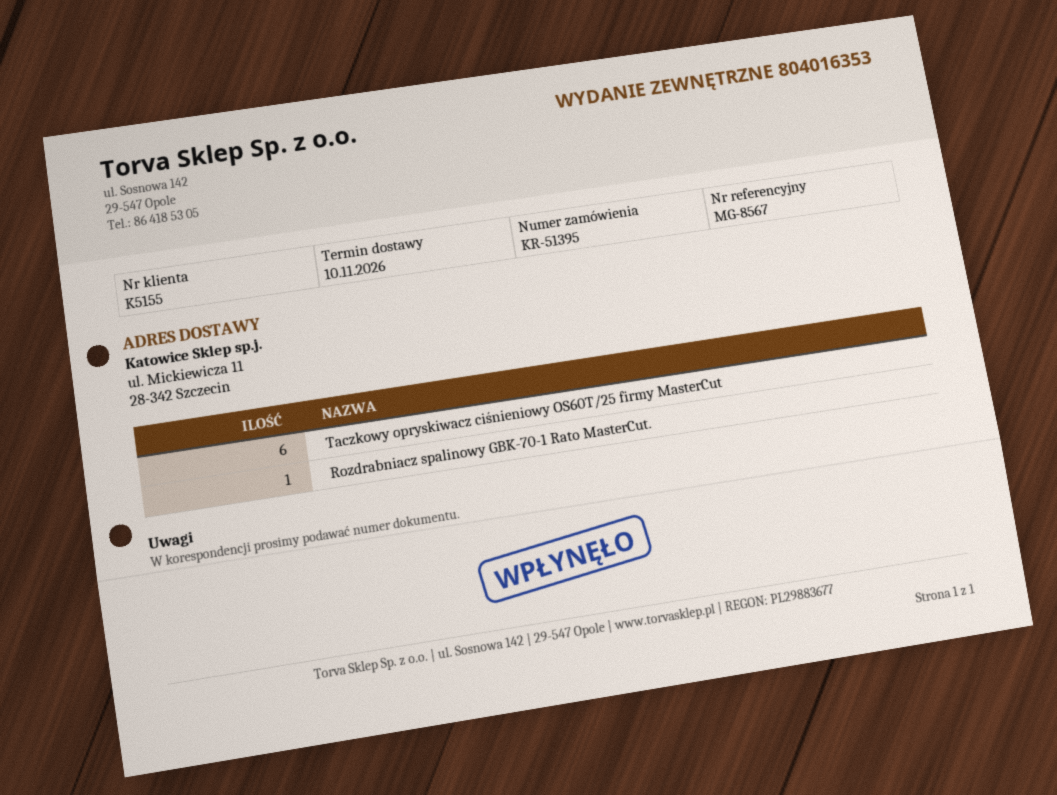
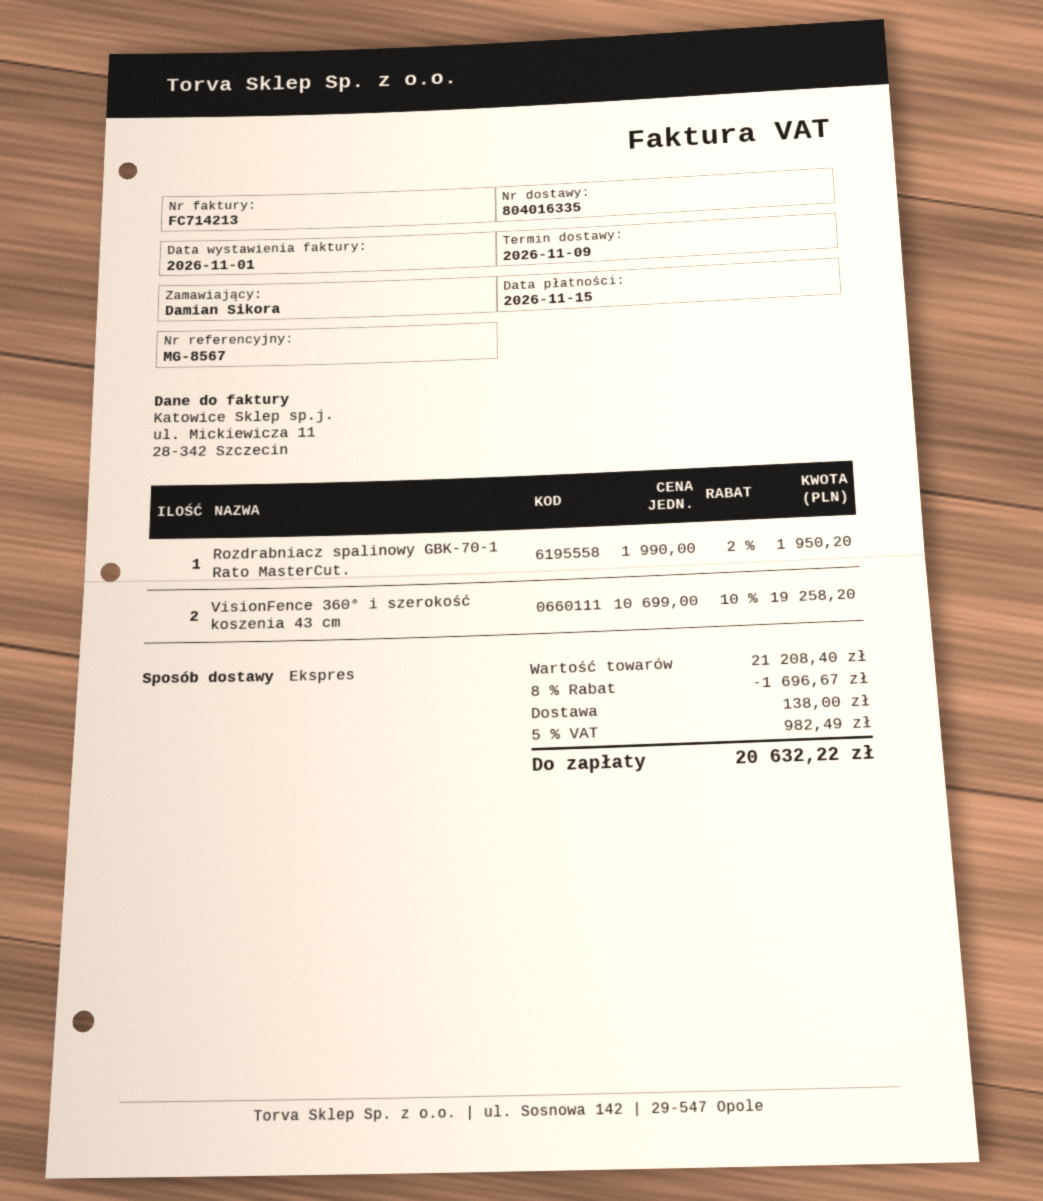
delivery note number: 804016353 -> 804016335
delivery date: 2026-11-10 -> 2026-11-09
Taczkowy opryskiwacz ciśnieniowy OS60T/25 firmy MasterCut: 6 -> none
VisionFence 360° i szerokość koszenia 43 cm: none -> 2

